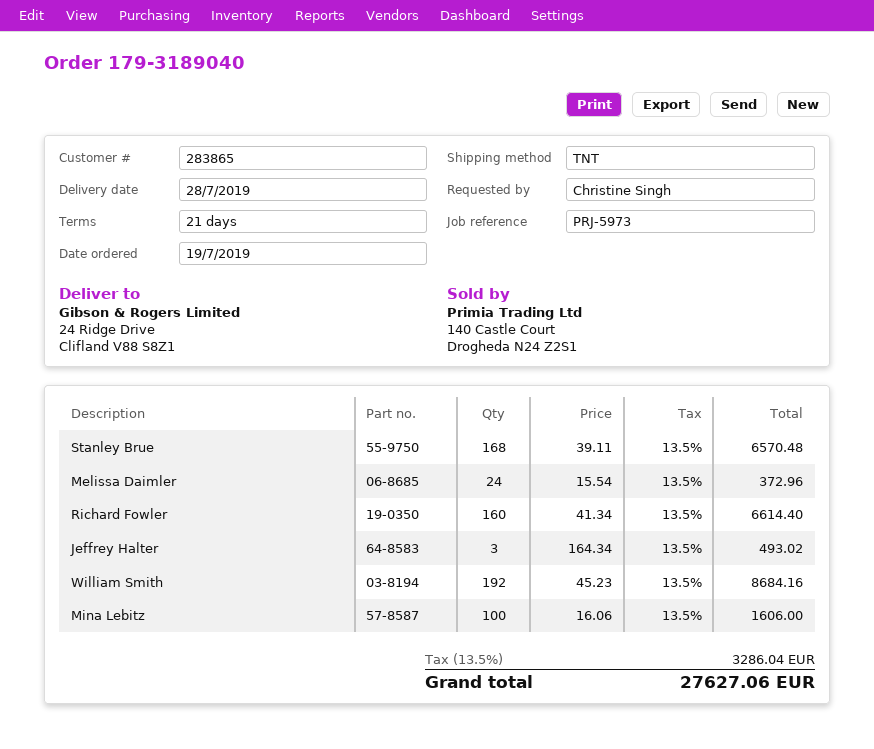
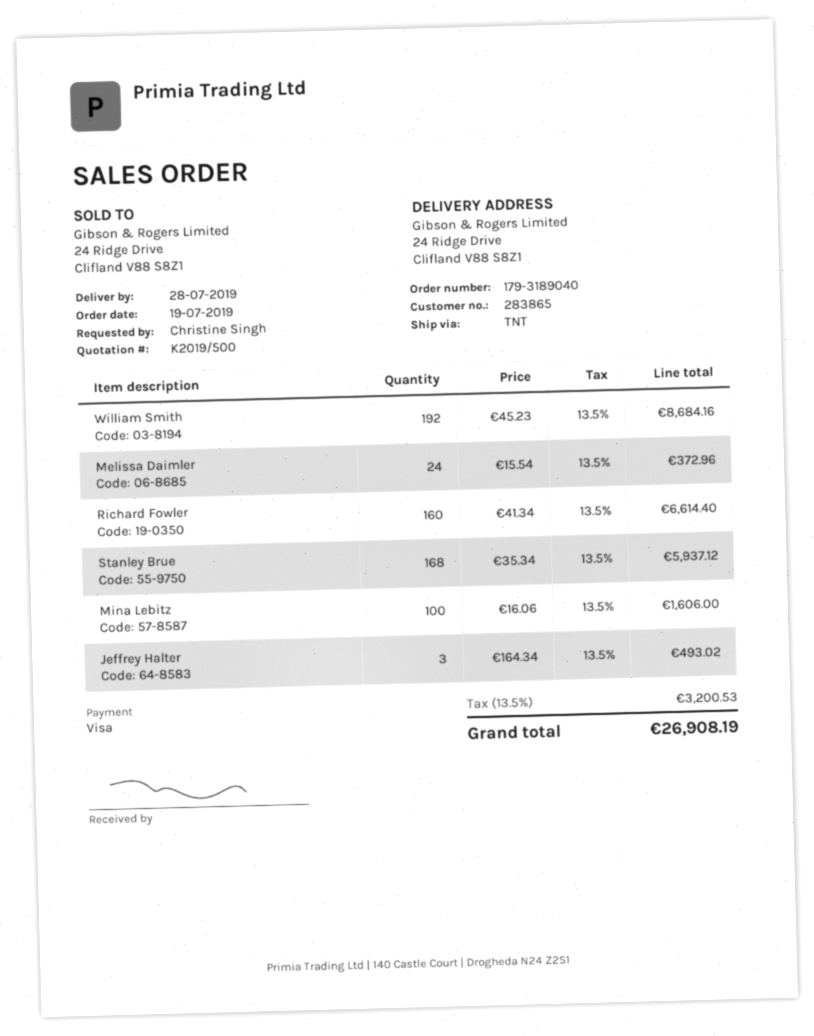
Stanley Brue: 168 x 39.11 = 6570.48 -> 168 x 35.34 = 5937.12
tax: 13.5% = 3286.04 -> 13.5% = 3200.53
total: 27627.06 -> 26908.19

